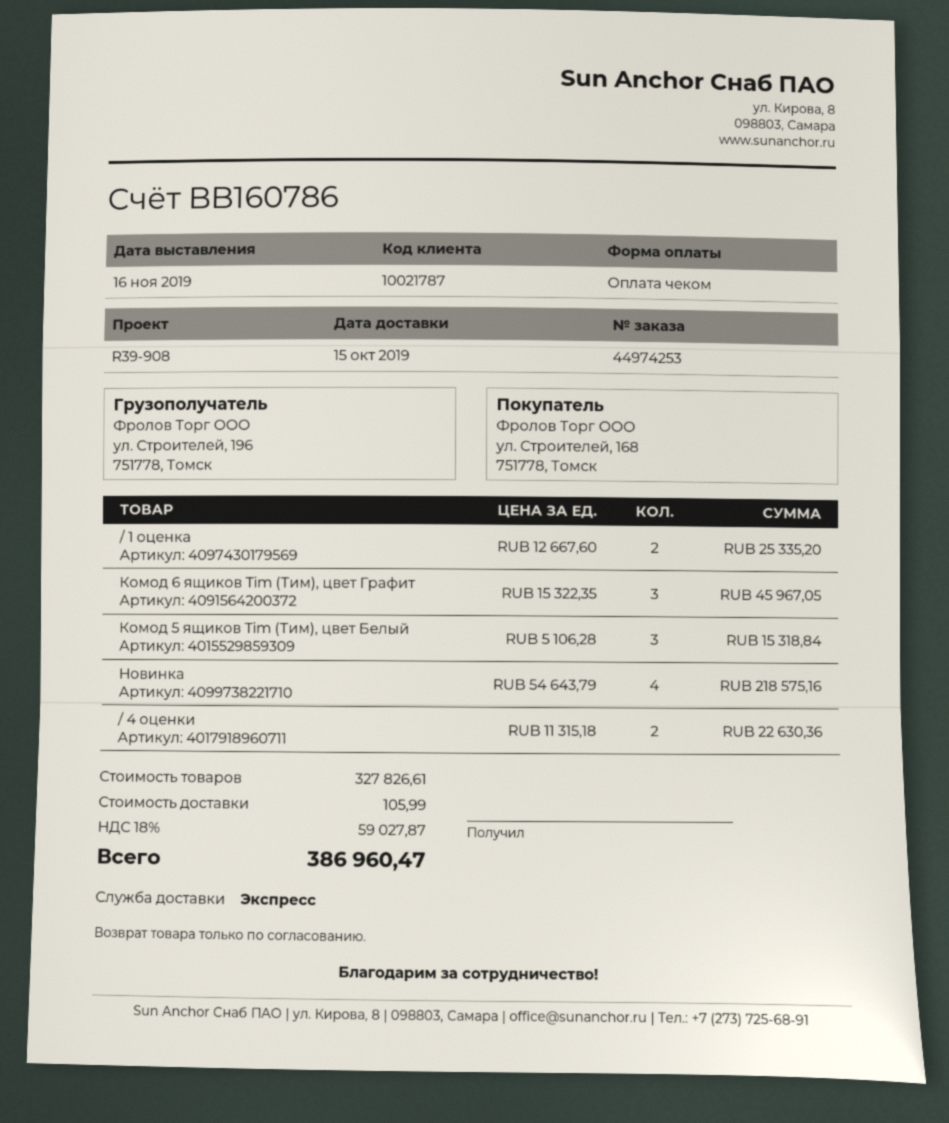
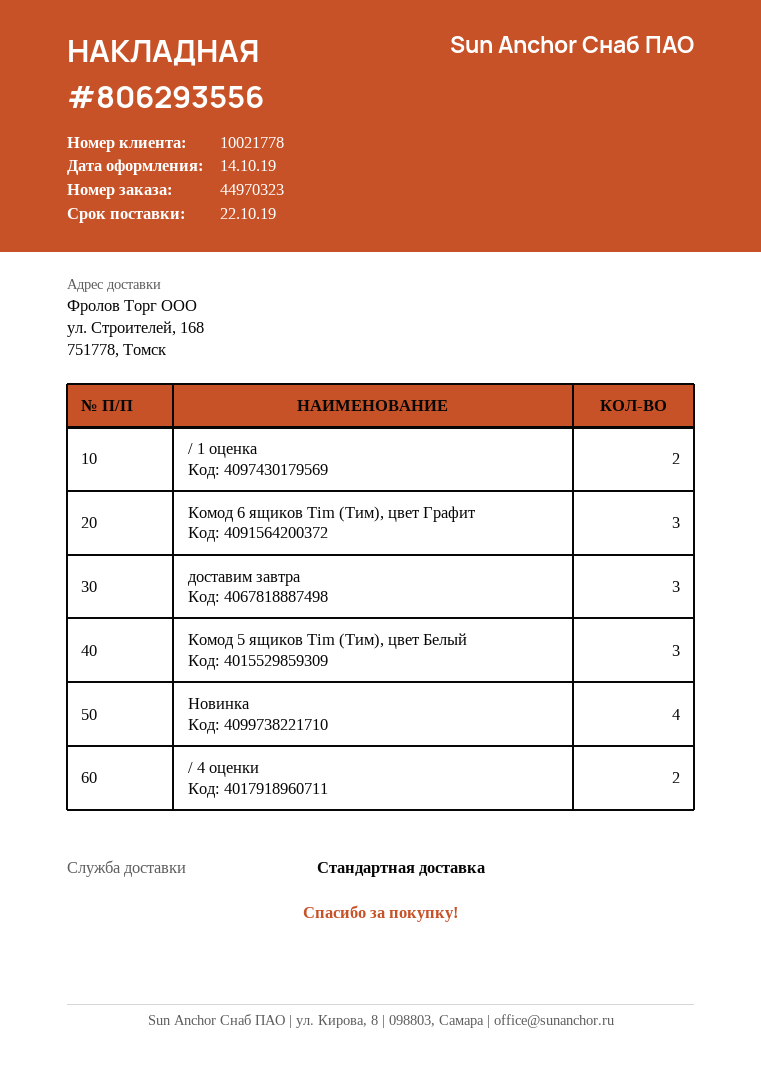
order number: 44974253 -> 44970323
delivery date: 2019-10-15 -> 2019-10-22
customer number: 10021787 -> 10021778
shipping method: express -> standard
ship to: ул. Строителей, 196, 751778, Томск -> ул. Строителей, 168, 751778, Томск
доставим завтра: none -> 3

